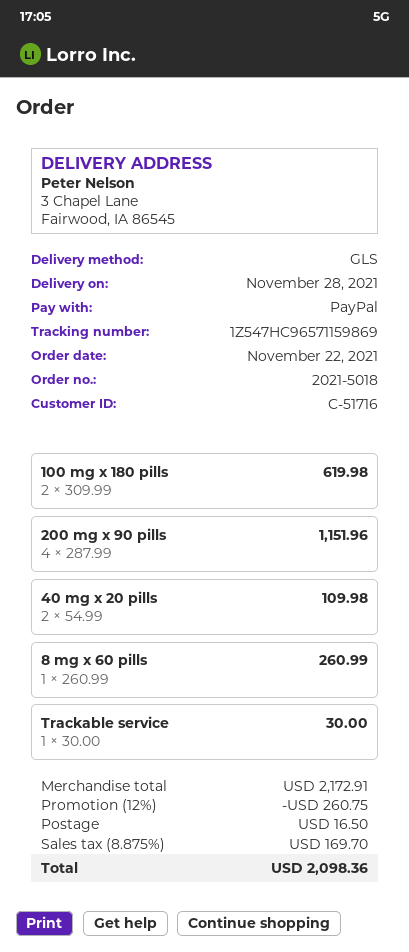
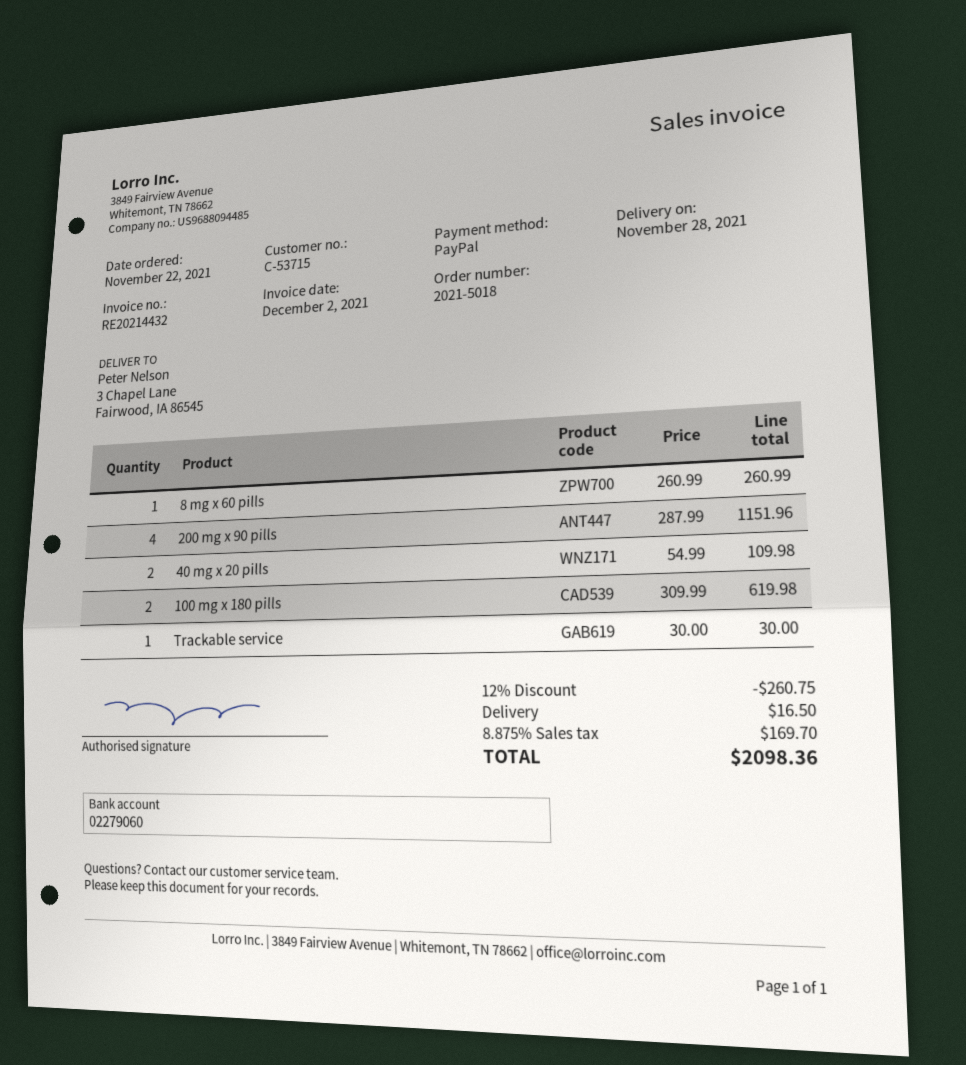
customer number: C-51716 -> C-53715

